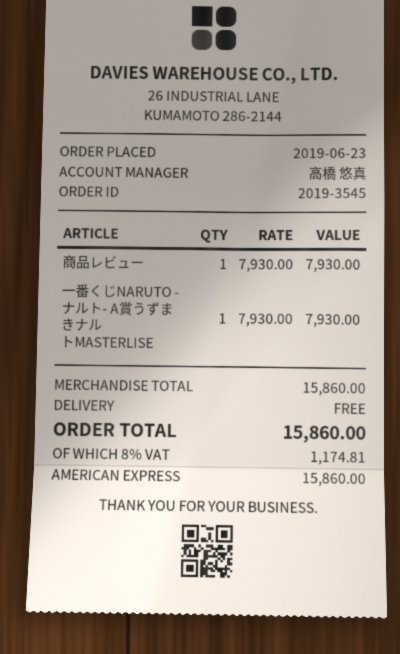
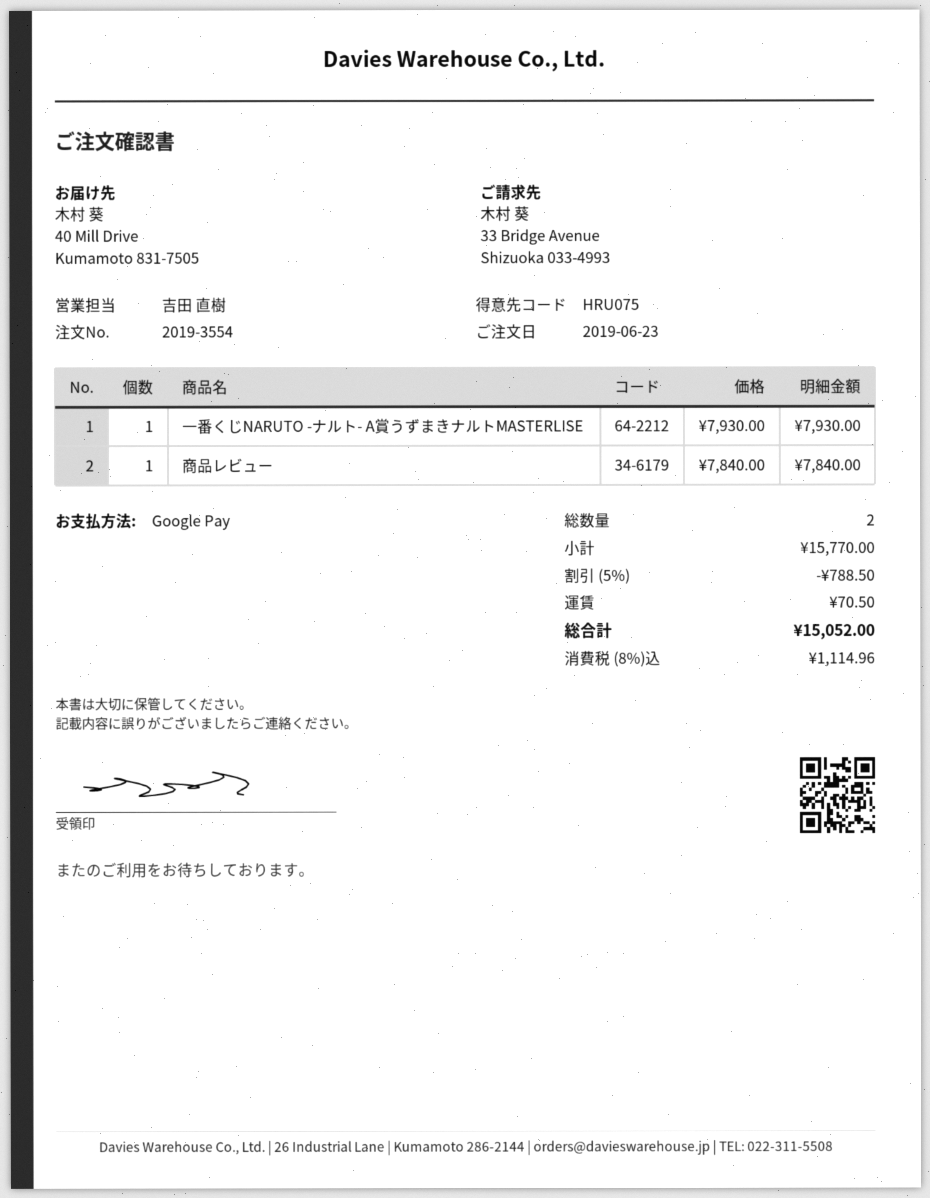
order number: 2019-3545 -> 2019-3554
sales rep: 高橋 悠真 -> 吉田 直樹
payment method: American Express -> Google Pay
商品レビュー: 1 x 7930.00 = 7930.00 -> 1 x 7840.00 = 7840.00
subtotal: 15860.00 -> 15770.00
discount: none -> 5% = 788.50
shipping: 0.00 -> 70.50
tax: 8% = 1174.81 -> 8% = 1114.96
total: 15860.00 -> 15052.00

